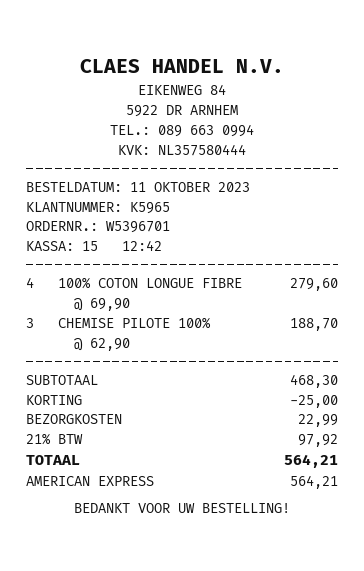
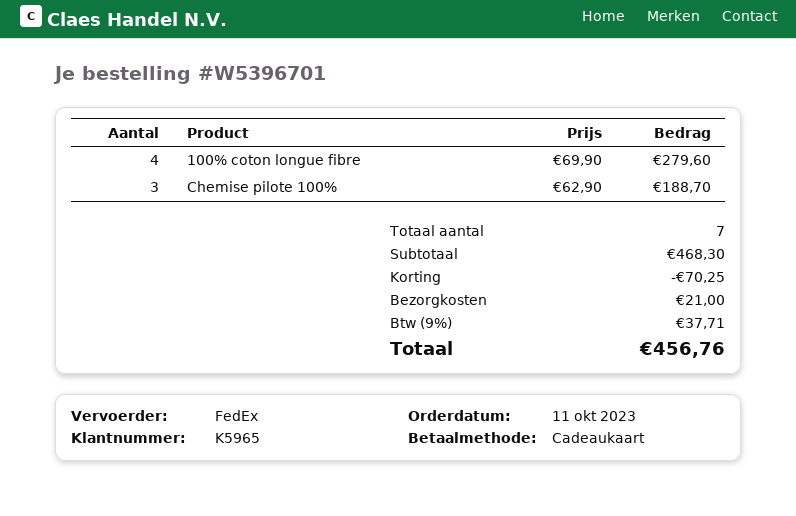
payment method: American Express -> gift card
discount: 25.00 -> 70.25
shipping: 22.99 -> 21.00
tax: 21% = 97.92 -> 9% = 37.71
total: 564.21 -> 456.76

